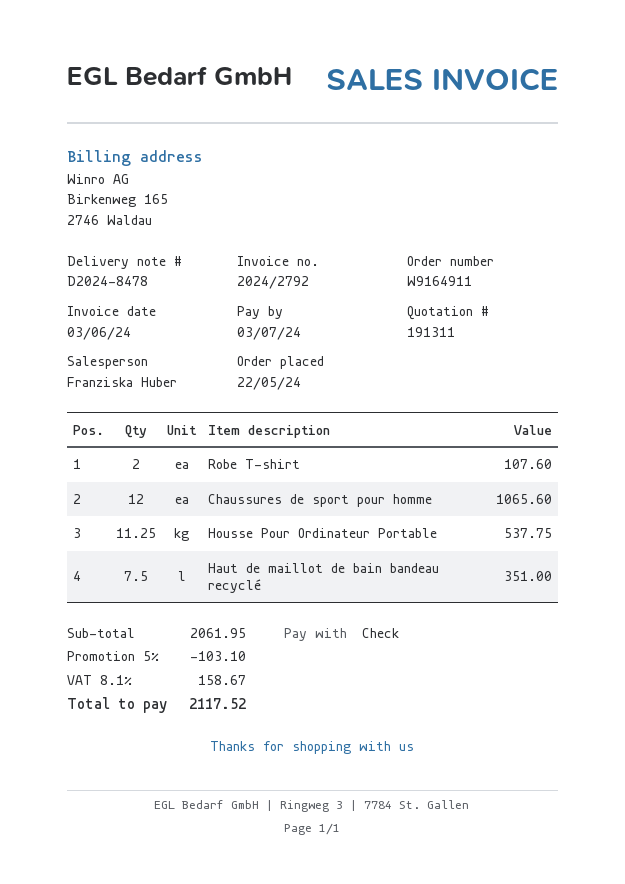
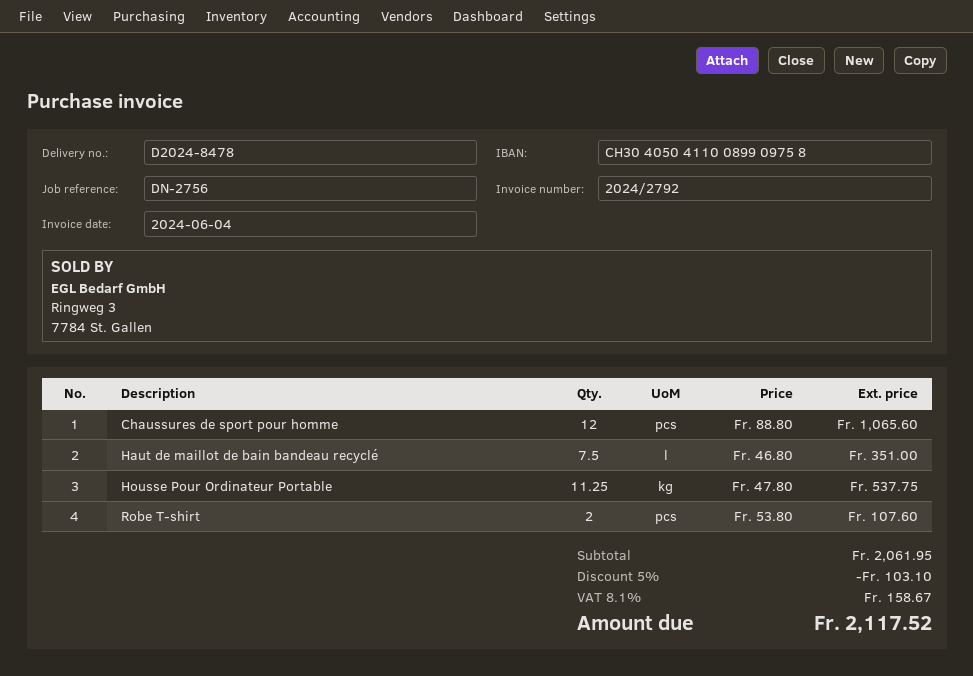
invoice date: 2024-06-03 -> 2024-06-04

